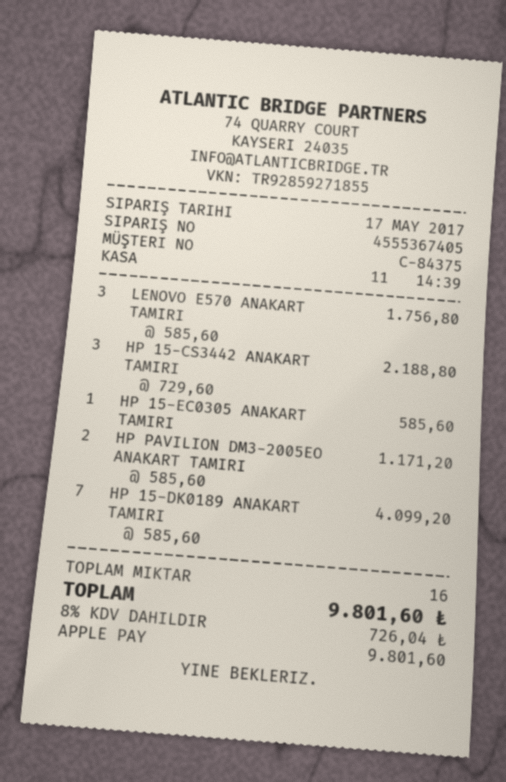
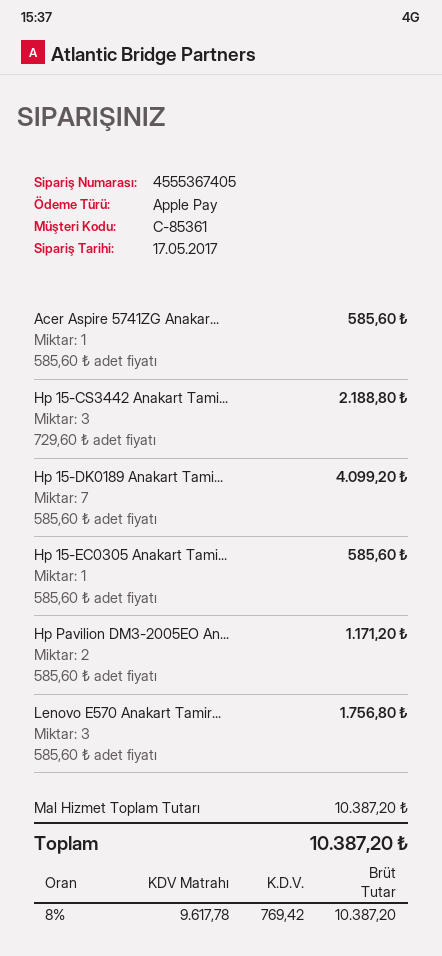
customer number: C-84375 -> C-85361
Acer Aspire 5741ZG Anakar...: none -> 1 x 585.60 = 585.60
tax: 8% = 726.04 -> 8% = 769.42
total: 9801.60 -> 10387.20

